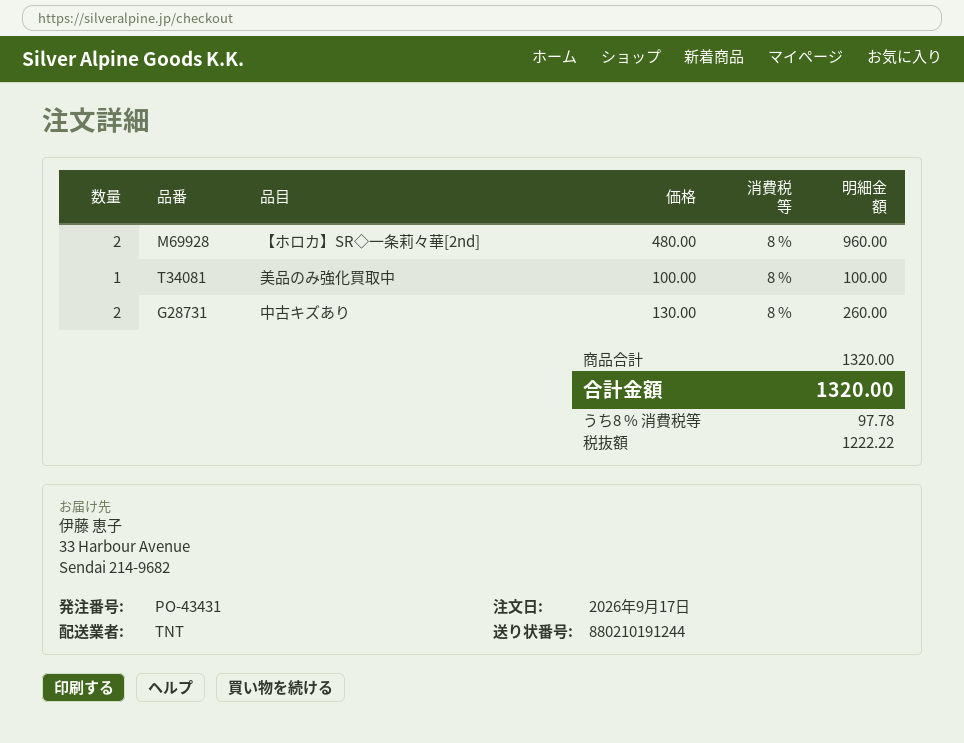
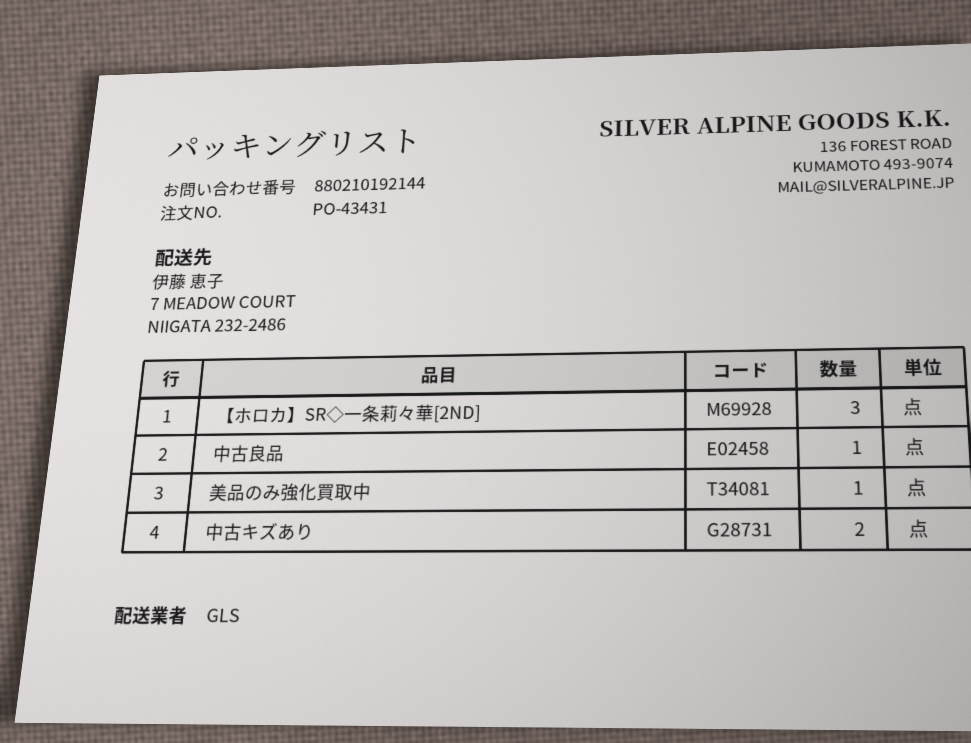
shipping method: TNT -> GLS
tracking number: 880210191244 -> 880210192144
ship to: 33 Harbour Avenue, Sendai 214-9682 -> 7 MEADOW COURT, NIIGATA 232-2486
【ホロカ】SR◇一条莉々華[2nd]: 2 -> 3
中古良品: none -> 1

